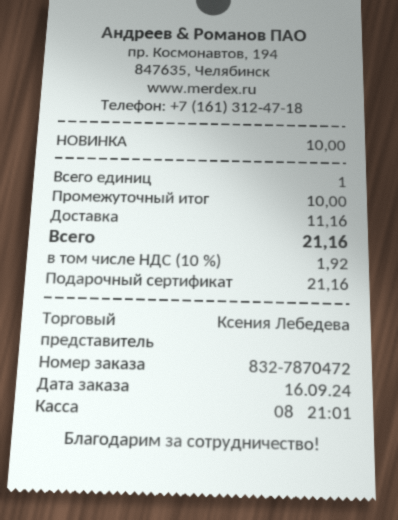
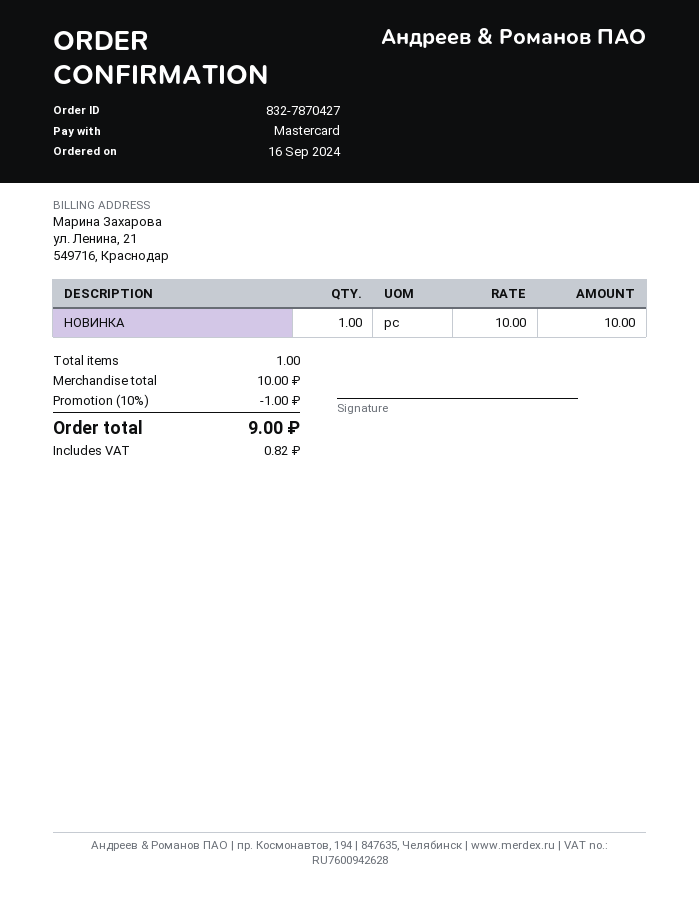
order number: 832-7870472 -> 832-7870427
payment method: gift card -> Mastercard
discount: none -> 10% = 1.00
shipping: 11.16 -> none
tax: 1.92 -> 0.82
total: 21.16 -> 9.00

